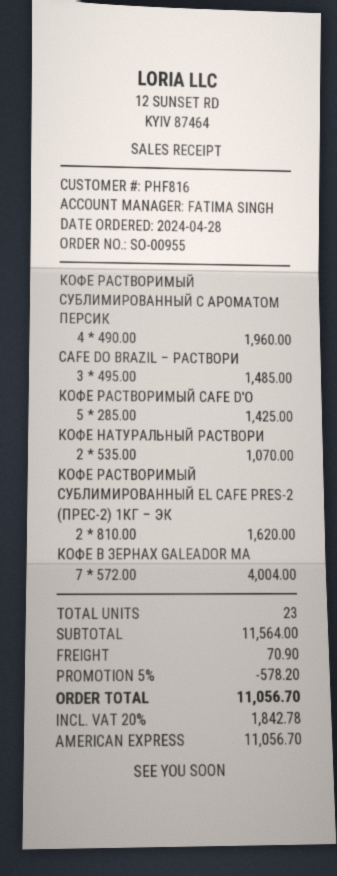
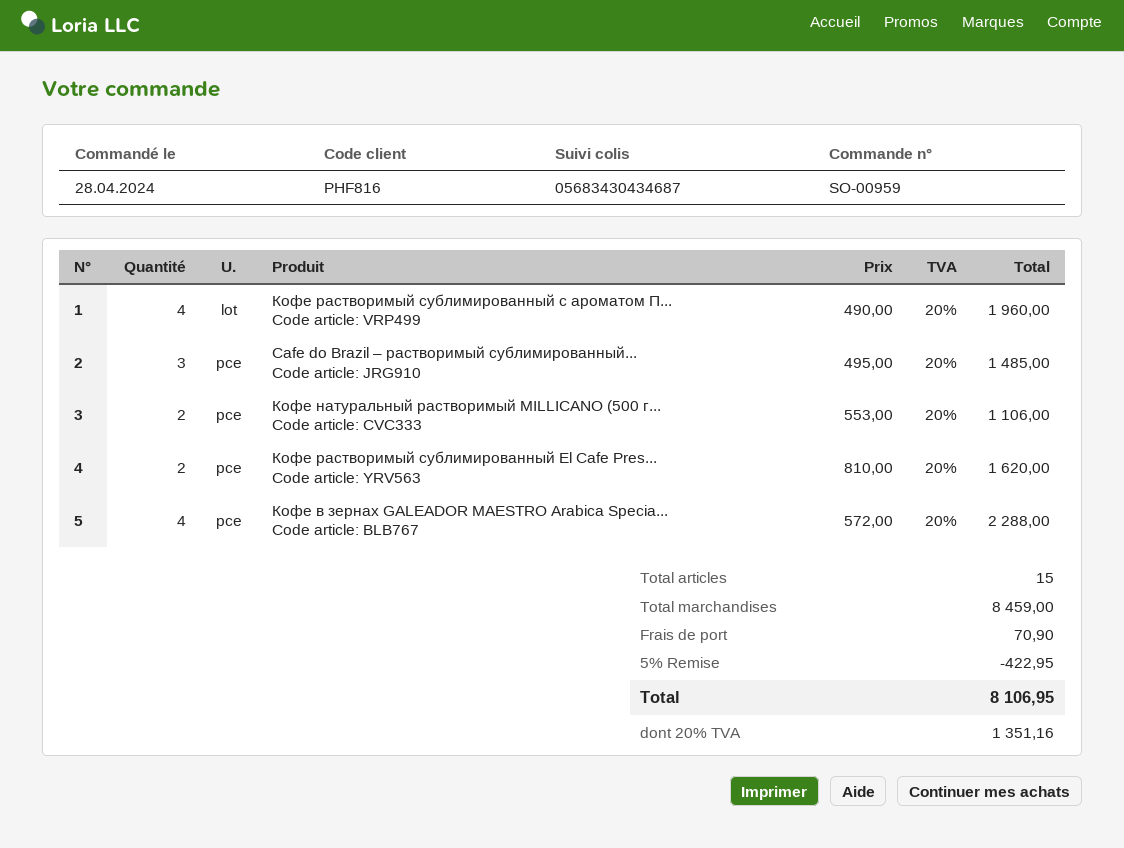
order number: SO-00955 -> SO-00959
КОФЕ РАСТВОРИМЫЙ CAFE D'O: 5 x 285.00 = 1425.00 -> none
КОФЕ НАТУРАЛЬНЫЙ РАСТВОРИ: 2 x 535.00 = 1070.00 -> 2 x 553.00 = 1106.00
КОФЕ В ЗЕРНАХ GALEADOR MA: 7 x 572.00 = 4004.00 -> 4 x 572.00 = 2288.00
total quantity: 23 -> 15
subtotal: 11564.00 -> 8459.00
discount: 5% = 578.20 -> 5% = 422.95
tax: 20% = 1842.78 -> 20% = 1351.16
total: 11056.70 -> 8106.95

